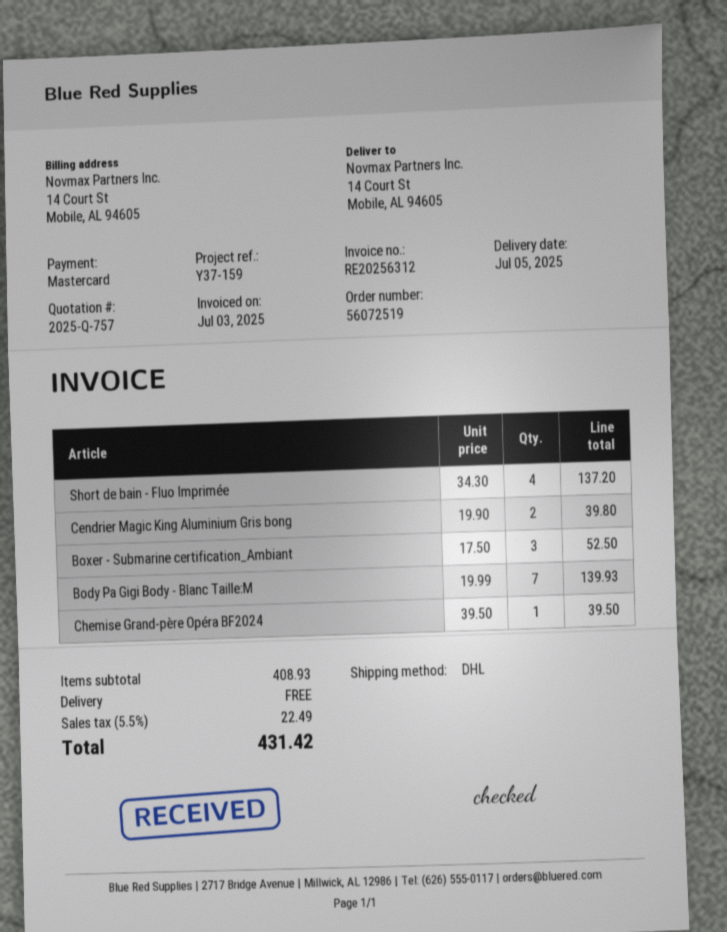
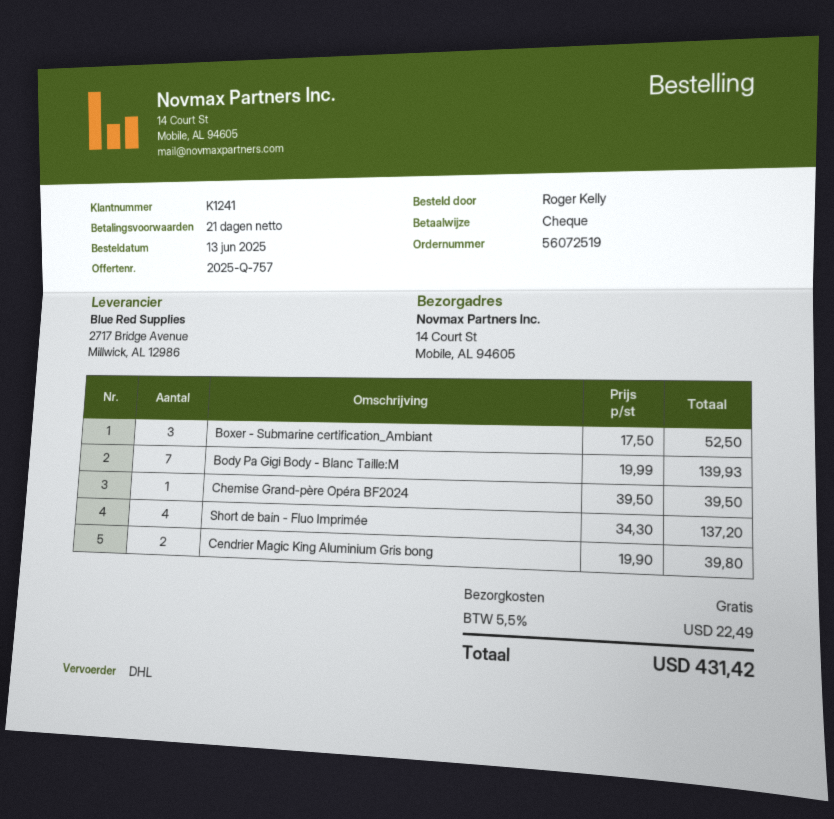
payment method: Mastercard -> cheque

